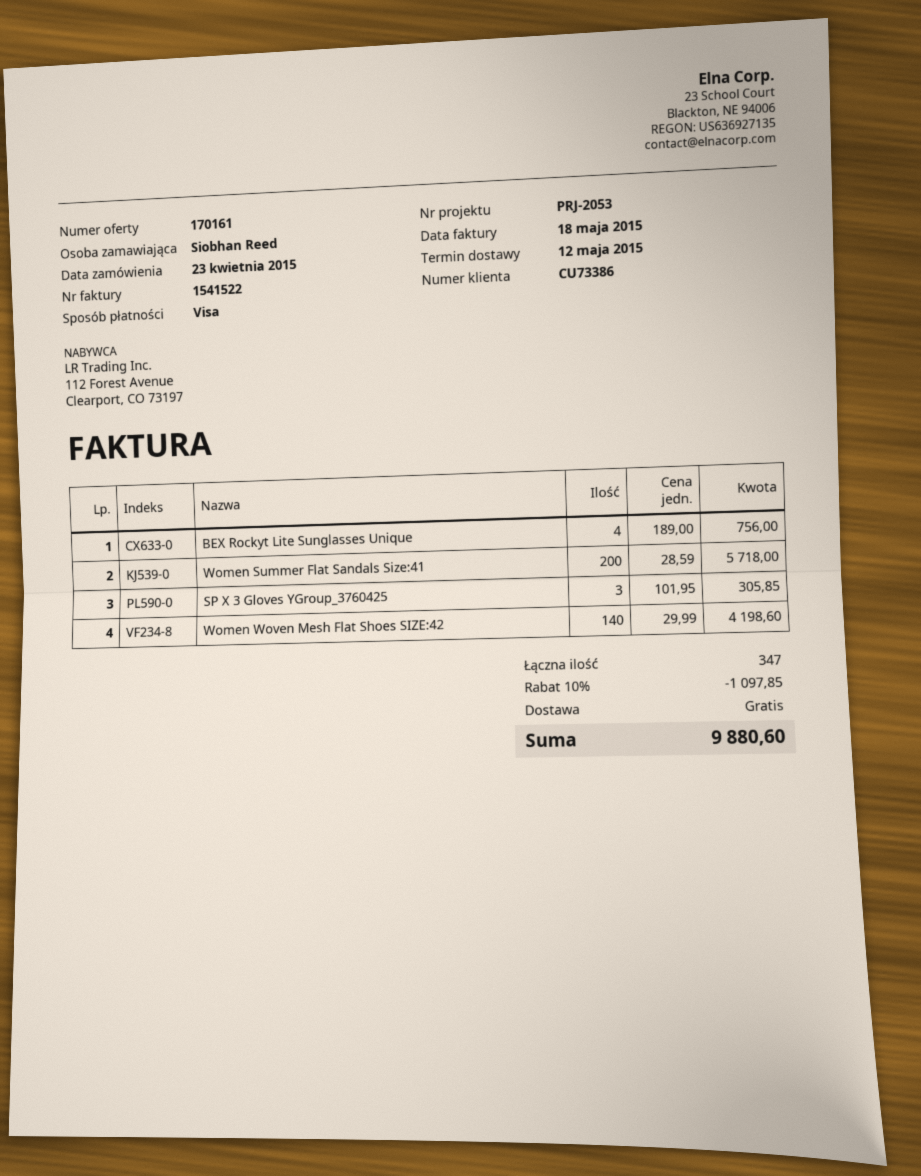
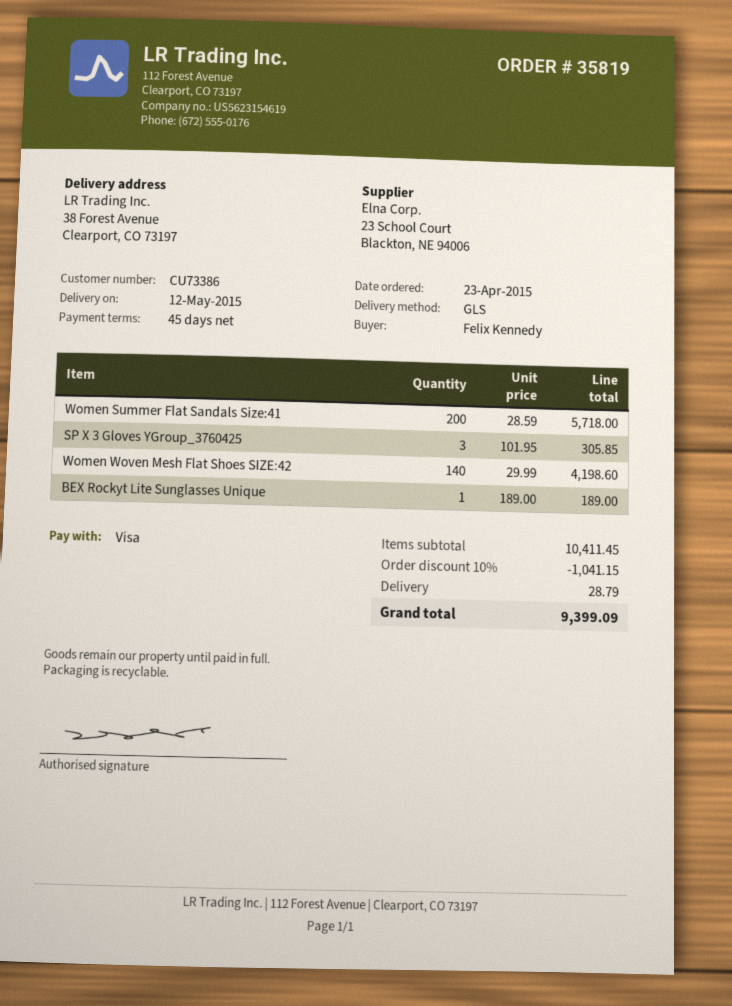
ordered by: Siobhan Reed -> Felix Kennedy
BEX Rockyt Lite Sunglasses Unique: 4 x 189.00 = 756.00 -> 1 x 189.00 = 189.00
discount: 10% = 1097.85 -> 10% = 1041.15
shipping: 0.00 -> 28.79
total: 9880.60 -> 9399.09

